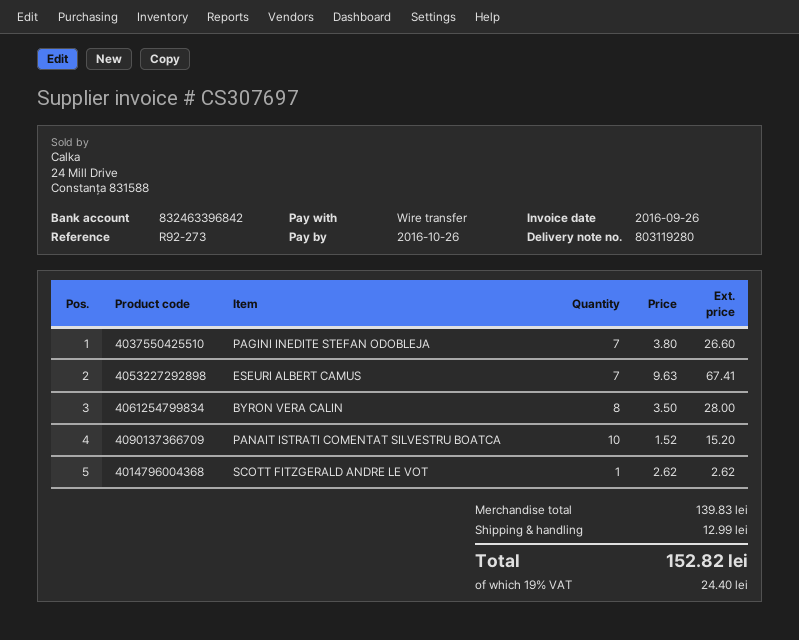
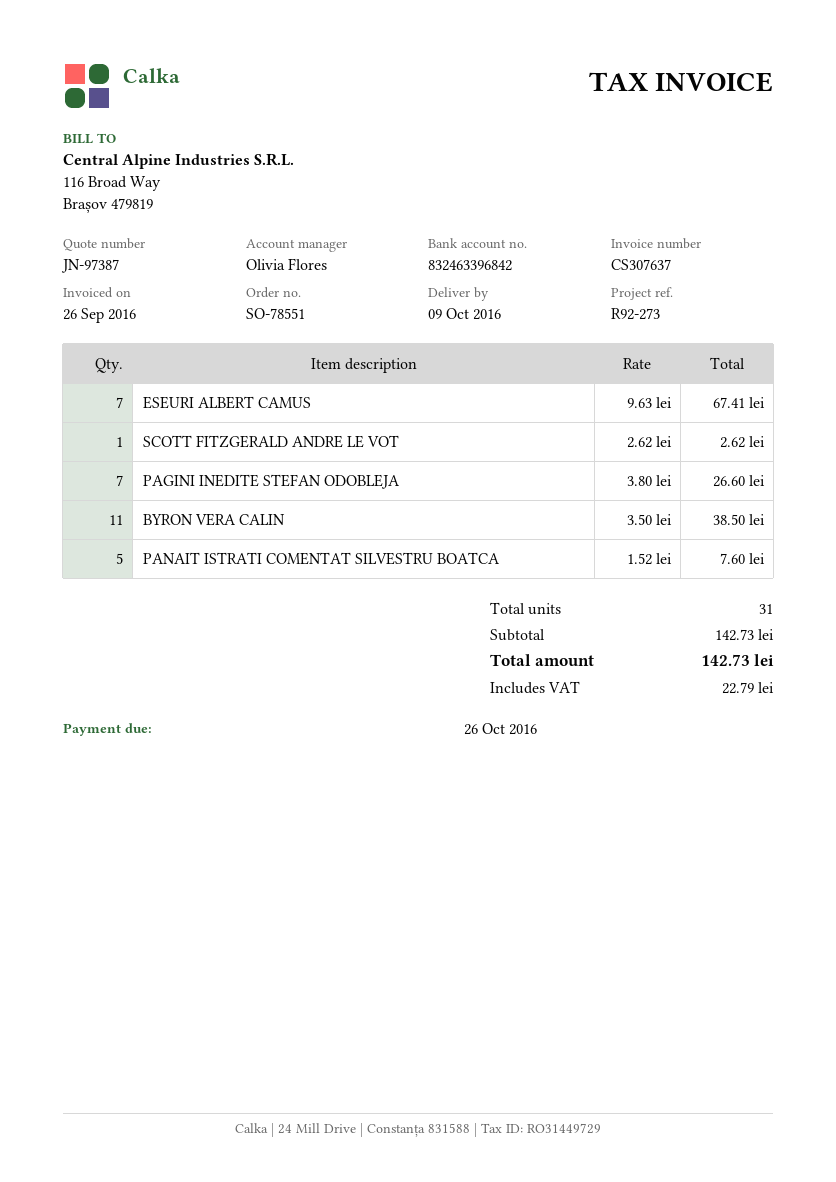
invoice number: CS307697 -> CS307637
BYRON VERA CALIN: 8 x 3.50 = 28.00 -> 11 x 3.50 = 38.50
PANAIT ISTRATI COMENTAT SILVESTRU BOATCA: 10 x 1.52 = 15.20 -> 5 x 1.52 = 7.60
subtotal: 139.83 -> 142.73
shipping: 12.99 -> none
tax: 24.40 -> 22.79
total: 152.82 -> 142.73

